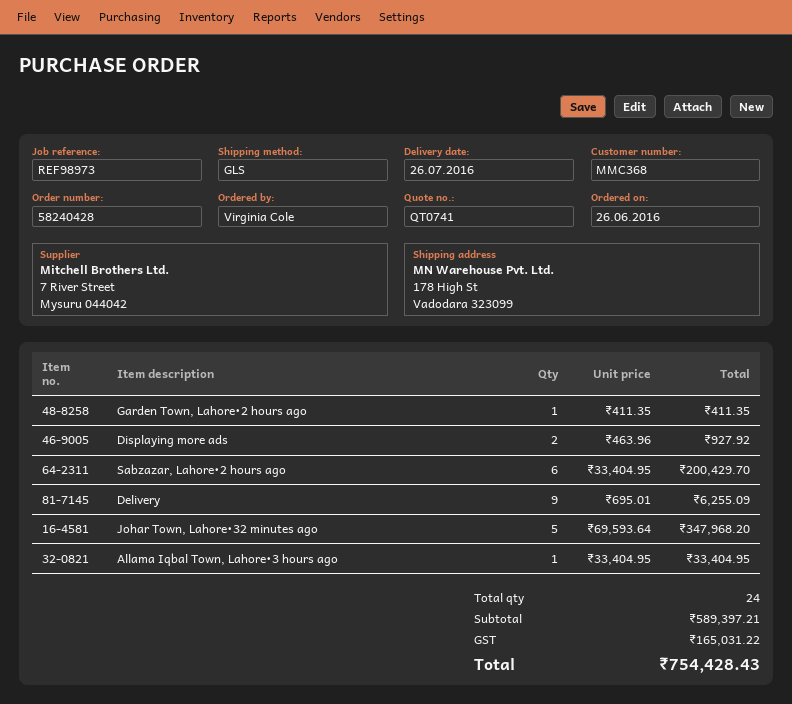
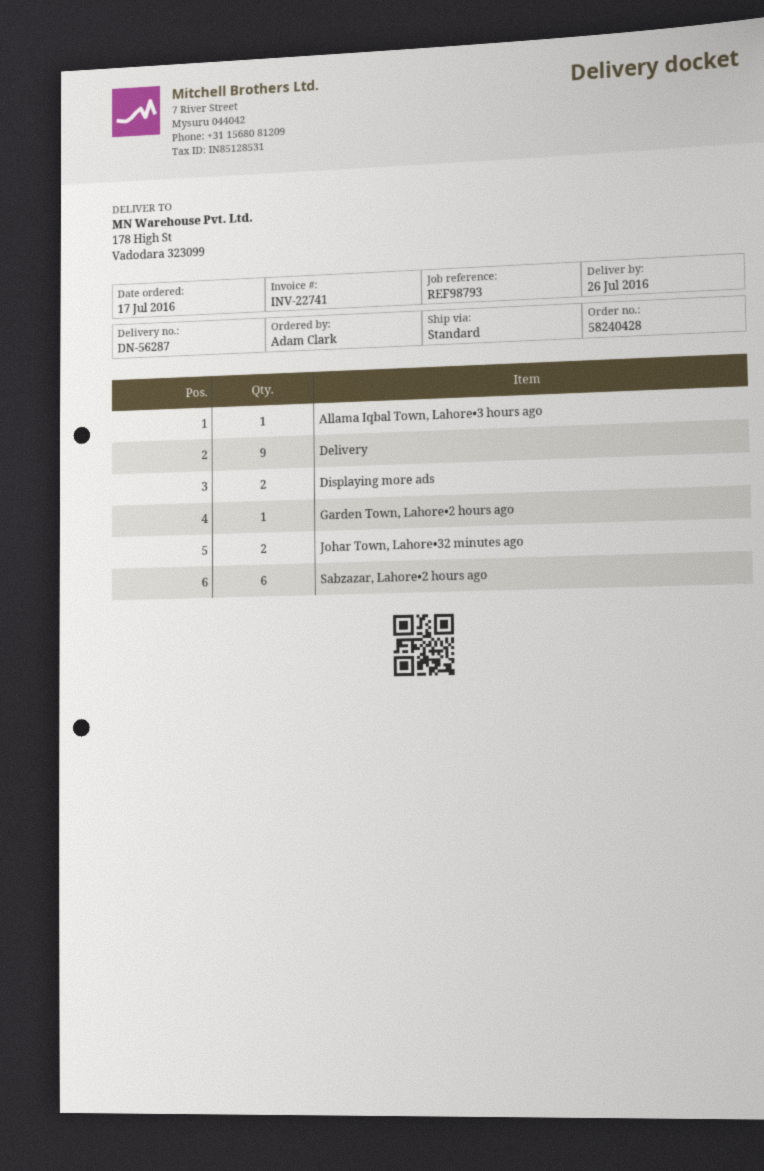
order date: 2016-06-26 -> 2016-07-17
reference: REF98973 -> REF98793
ordered by: Virginia Cole -> Adam Clark
shipping method: GLS -> standard
Johar Town, Lahore•32 minutes ago: 5 -> 2

